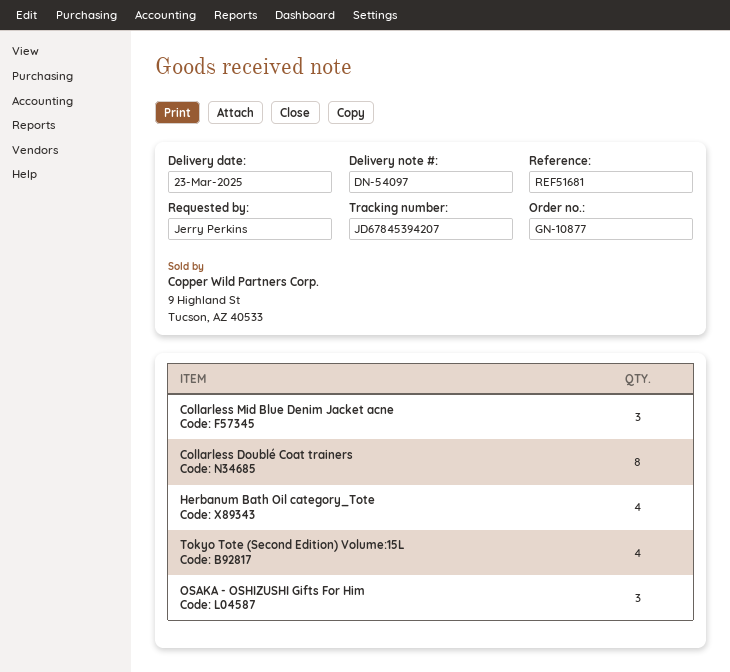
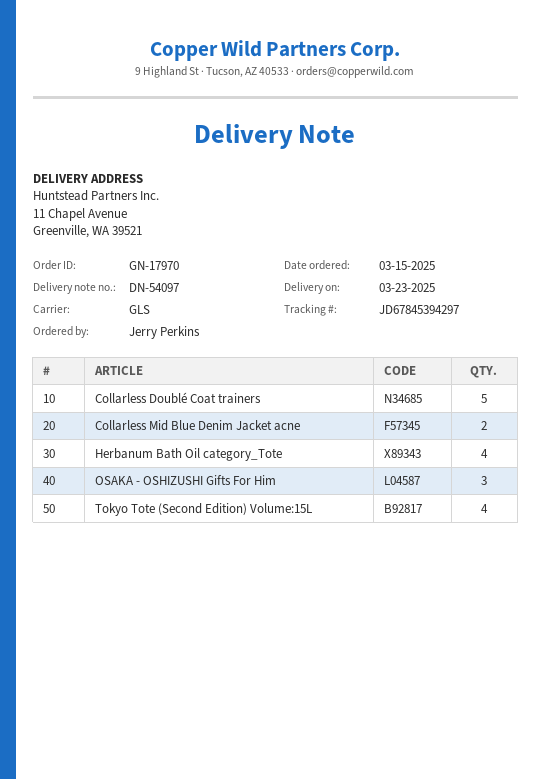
order number: GN-10877 -> GN-17970
tracking number: JD67845394207 -> JD67845394297
Collarless Mid Blue Denim Jacket acne: 3 -> 2
Collarless Doublé Coat trainers: 8 -> 5

